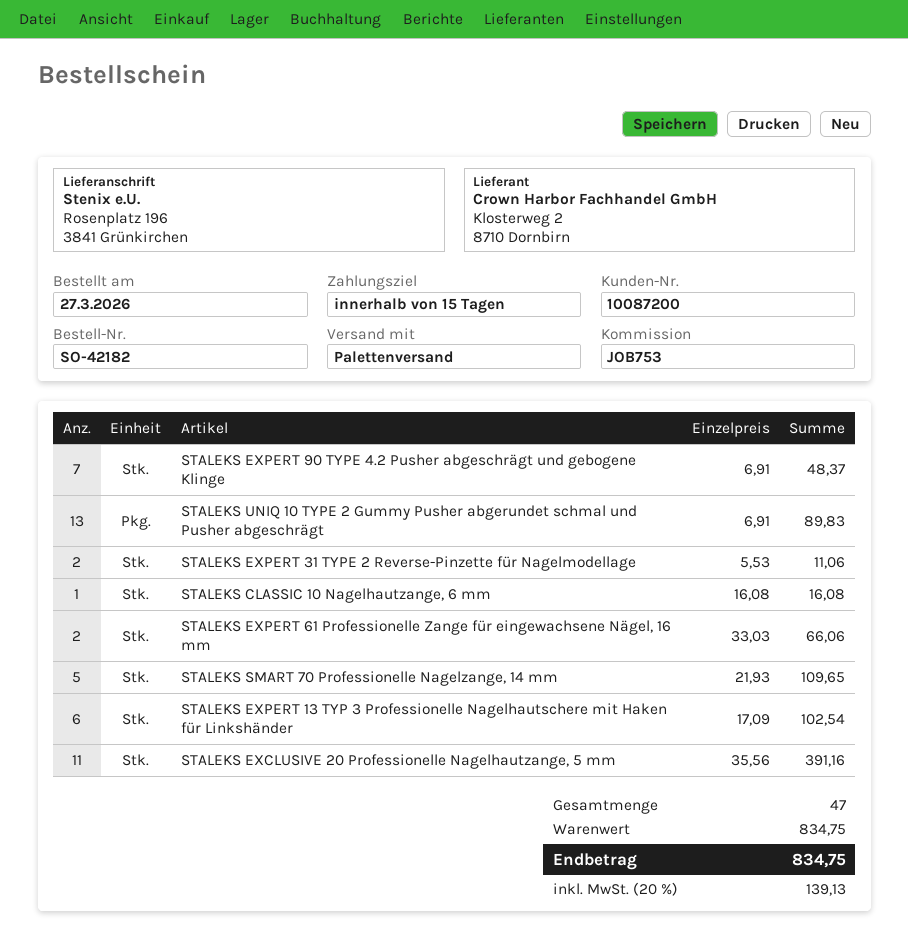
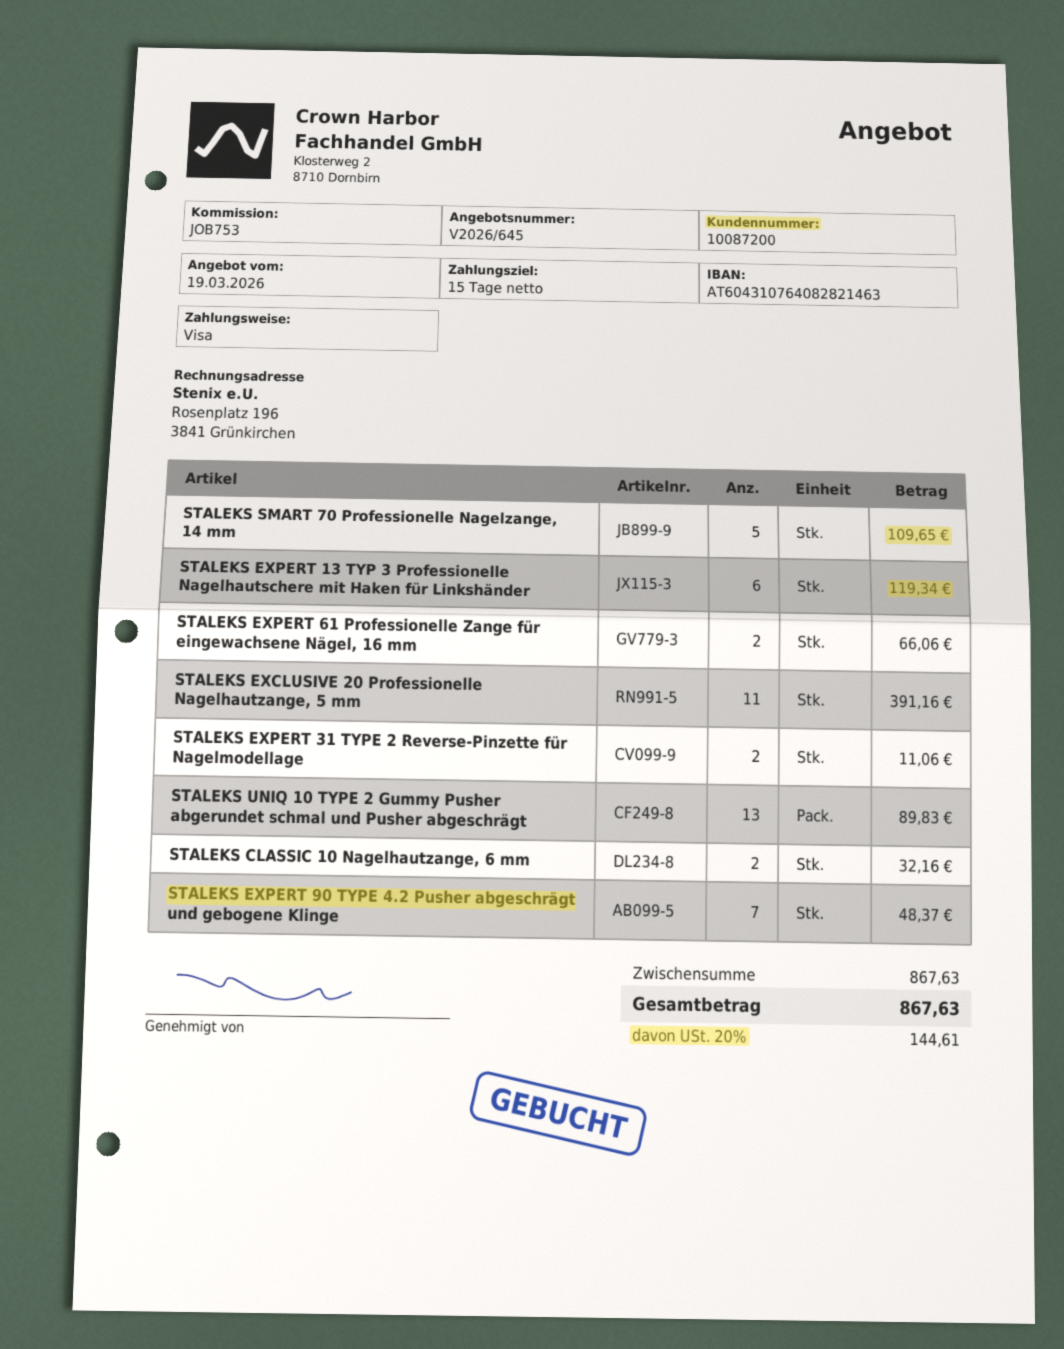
STALEKS CLASSIC 10 Nagelhautzange, 6 mm: 1 for 16.08 -> 2 for 32.16
STALEKS EXPERT 13 TYP 3 Professionelle Nagelhautschere mit Haken für Linkshänder: 6 for 102.54 -> 6 for 119.34
subtotal: 834.75 -> 867.63
tax: 20% = 139.13 -> 20% = 144.61
total: 834.75 -> 867.63

